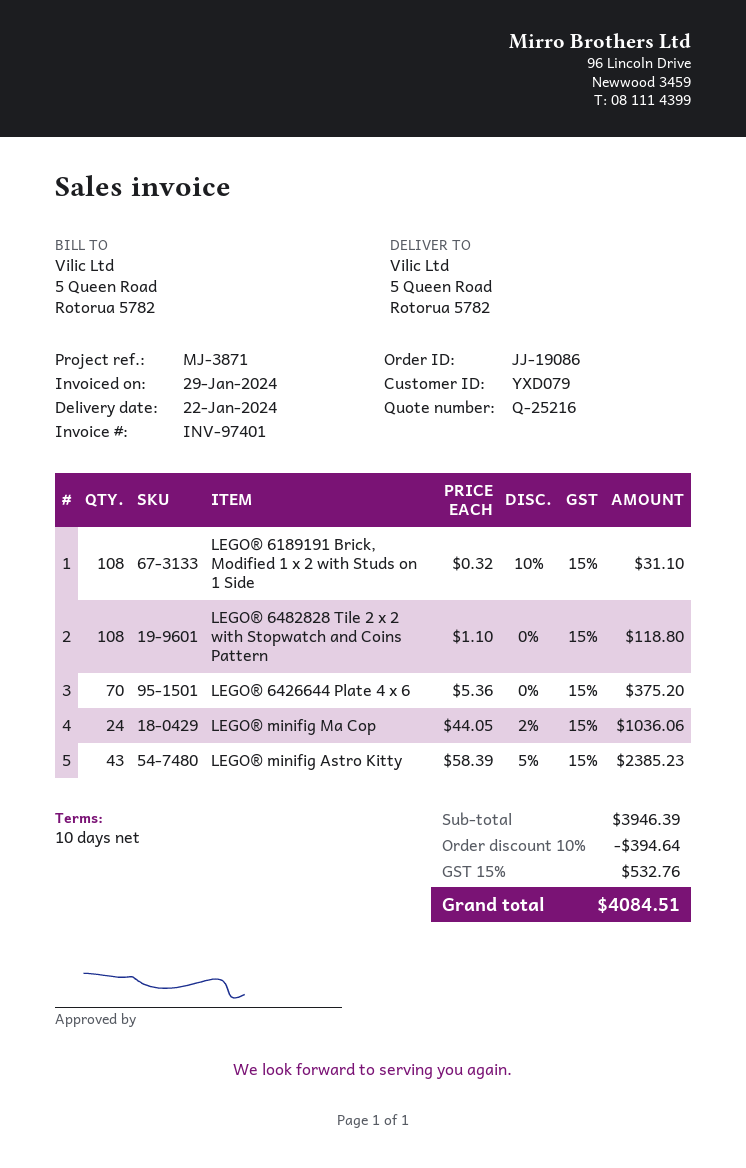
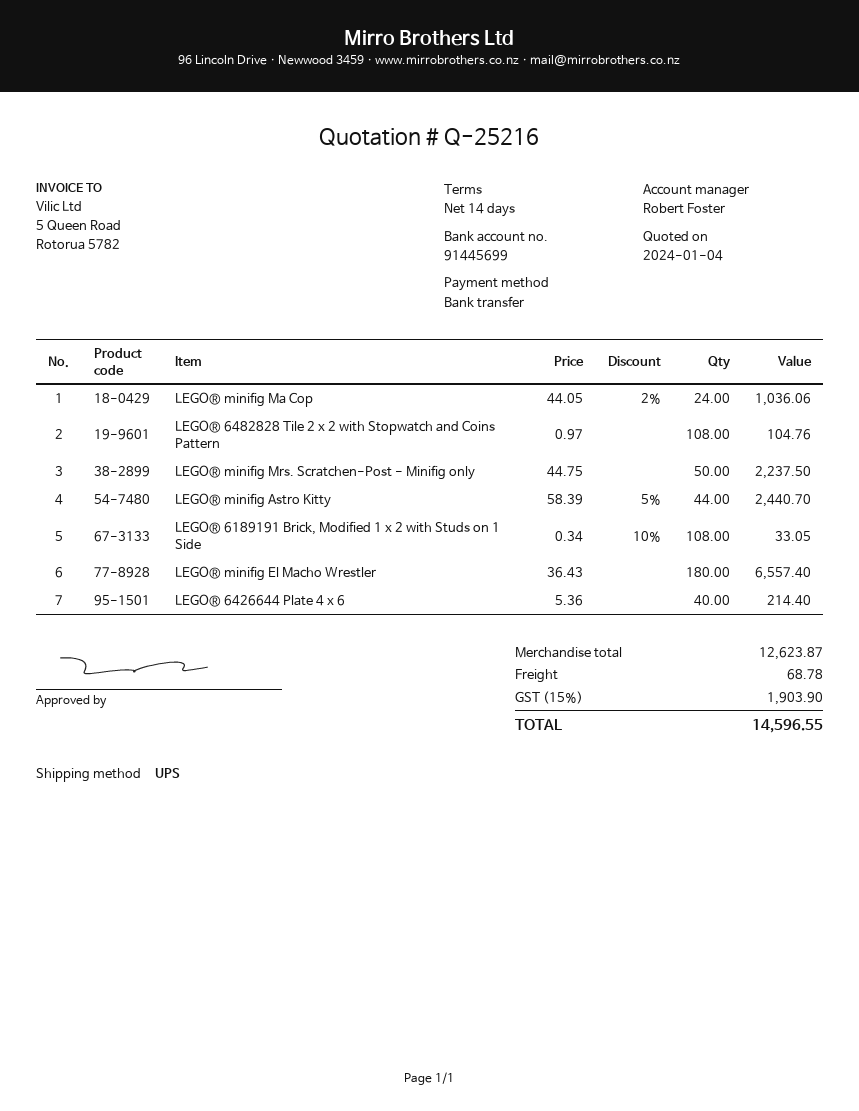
payment terms: 10 days -> 14 days
LEGO® 6189191 Brick, Modified 1 x 2 with Studs on 1 Side: 108 x 0.32 - 10% = 31.10 -> 108 x 0.34 - 10% = 33.05
LEGO® 6482828 Tile 2 x 2 with Stopwatch and Coins Pattern: 108 x 1.10 = 118.80 -> 108 x 0.97 = 104.76
LEGO® 6426644 Plate 4 x 6: 70 x 5.36 = 375.20 -> 40 x 5.36 = 214.40
LEGO® minifig Astro Kitty: 43 x 58.39 - 5% = 2385.23 -> 44 x 58.39 - 5% = 2440.70
LEGO® minifig Mrs. Scratchen-Post - Minifig only: none -> 50 x 44.75 = 2237.50
LEGO® minifig El Macho Wrestler: none -> 180 x 36.43 = 6557.40
subtotal: 3946.39 -> 12623.87
discount: 10% = 394.64 -> none
shipping: none -> 68.78
tax: 15% = 532.76 -> 15% = 1903.90
total: 4084.51 -> 14596.55

